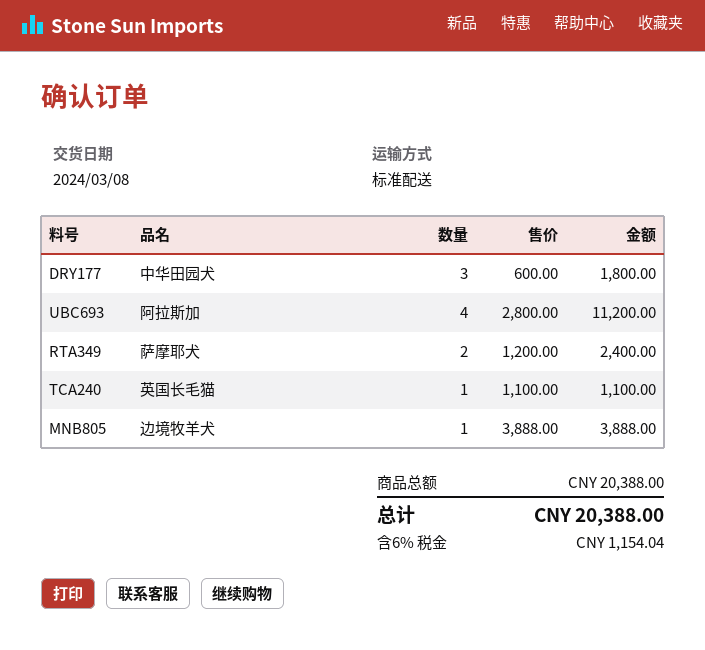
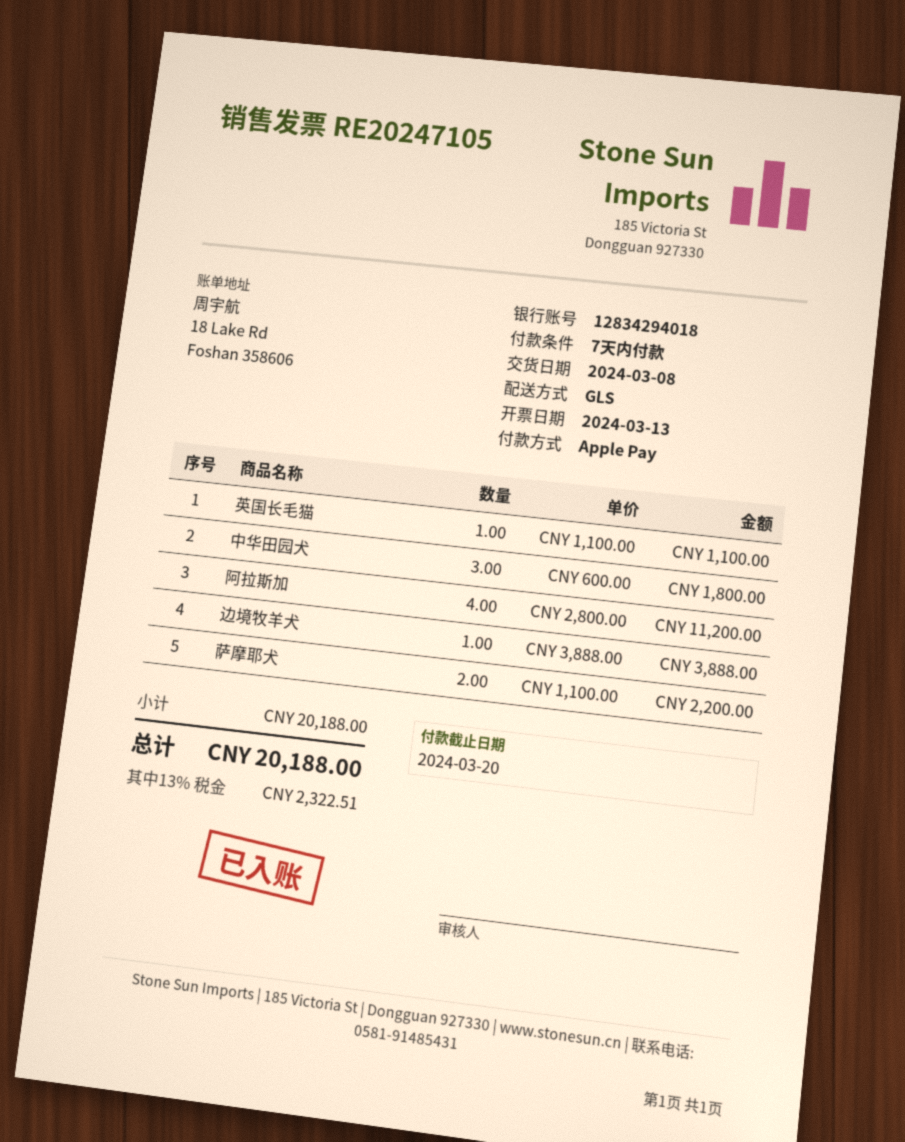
shipping method: standard -> GLS
萨摩耶犬: 2 x 1200.00 = 2400.00 -> 2 x 1100.00 = 2200.00
subtotal: 20388.00 -> 20188.00
tax: 6% = 1154.04 -> 13% = 2322.51
total: 20388.00 -> 20188.00

